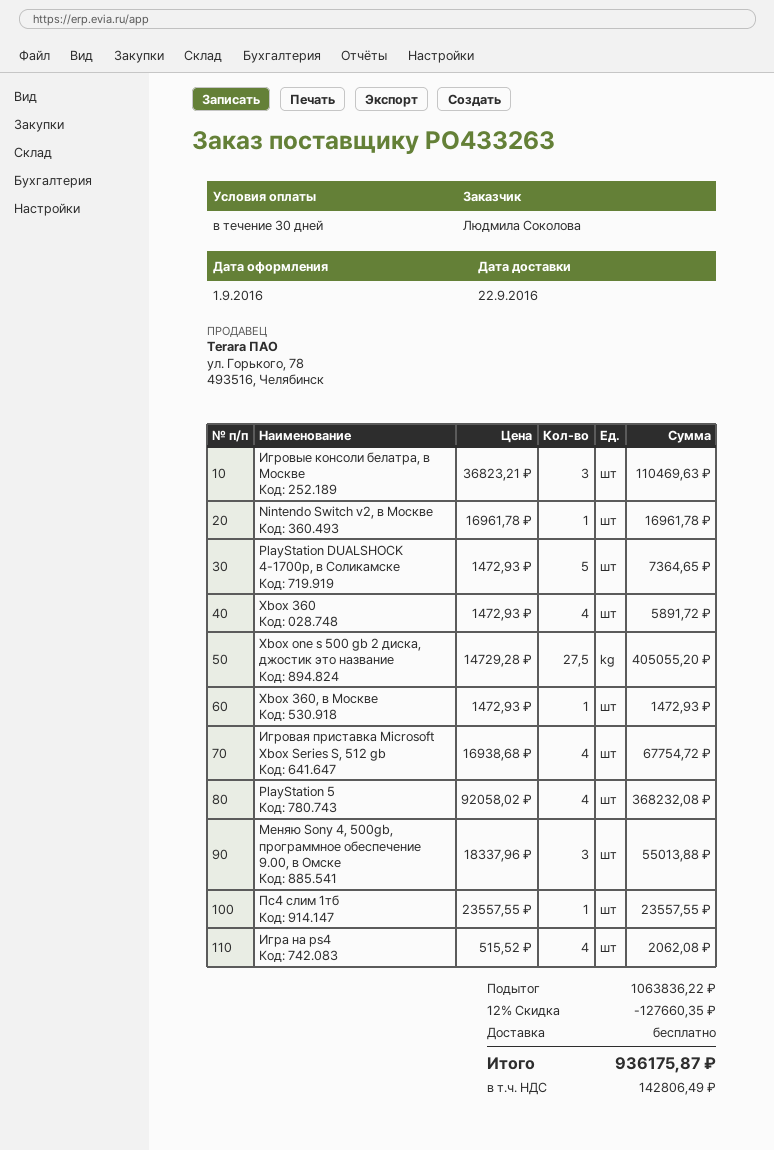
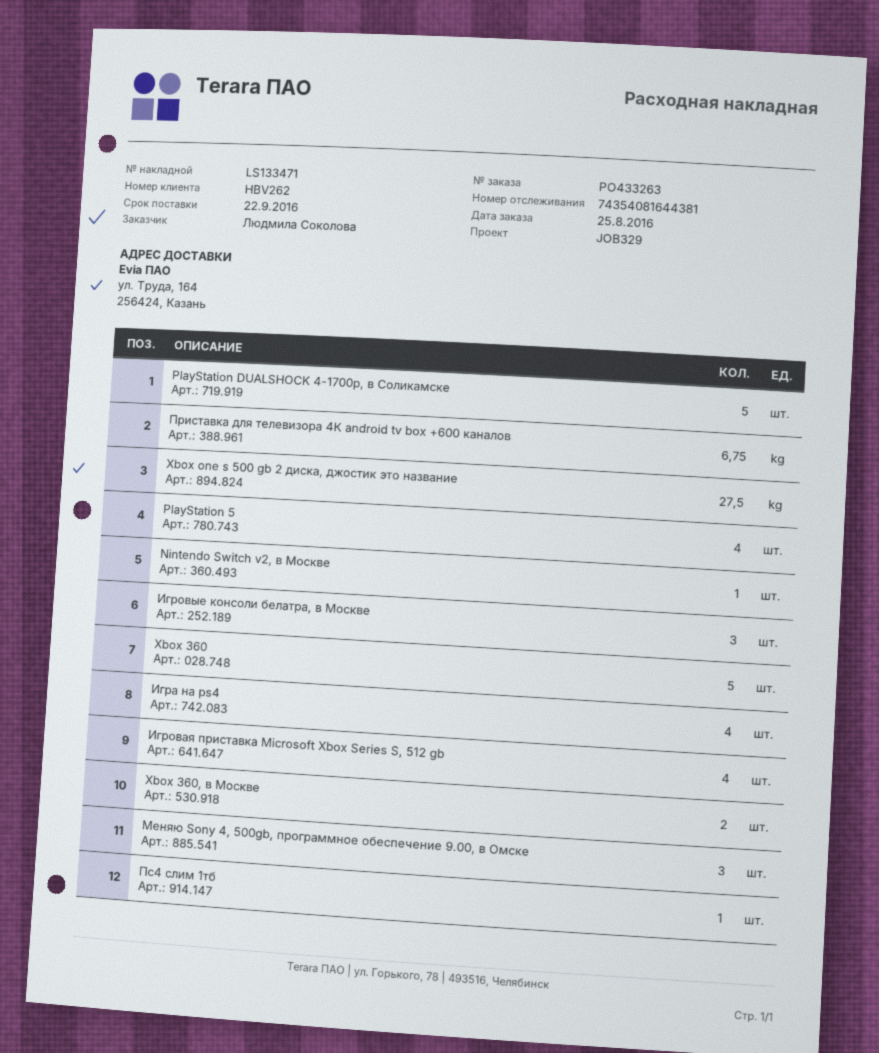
order date: 2016-09-01 -> 2016-08-25
Xbox 360: 4 -> 5
Xbox 360, в Москве: 1 -> 2
Приставка для телевизора 4К android tv box +600 каналов: none -> 6.75

